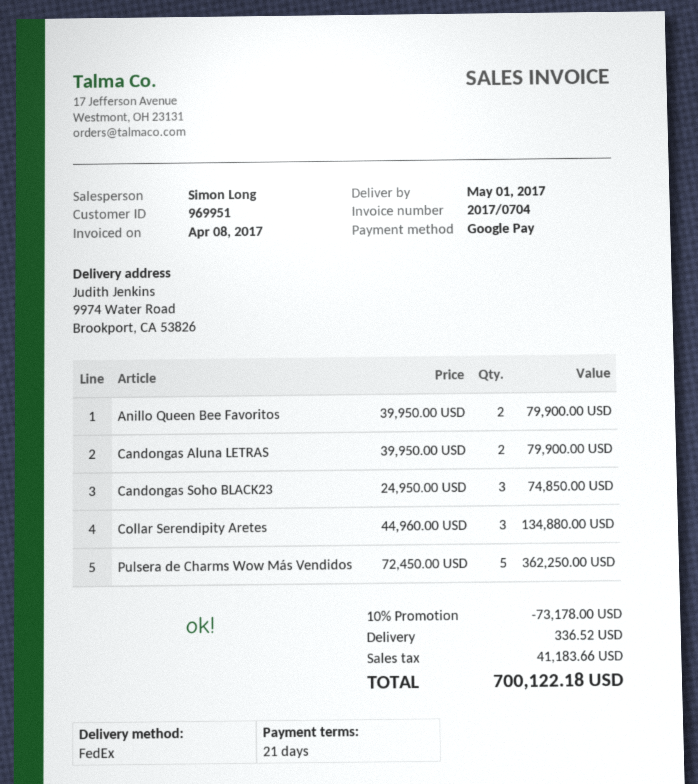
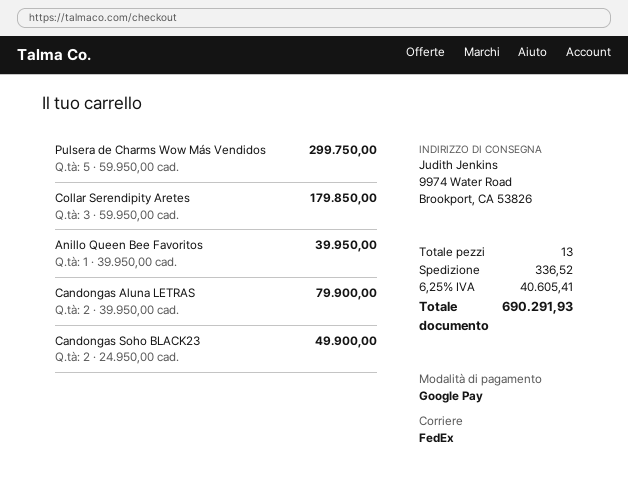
Anillo Queen Bee Favoritos: 2 x 39950.00 = 79900.00 -> 1 x 39950.00 = 39950.00
Candongas Soho BLACK23: 3 x 24950.00 = 74850.00 -> 2 x 24950.00 = 49900.00
Collar Serendipity Aretes: 3 x 44960.00 = 134880.00 -> 3 x 59950.00 = 179850.00
Pulsera de Charms Wow Más Vendidos: 5 x 72450.00 = 362250.00 -> 5 x 59950.00 = 299750.00
discount: 10% = 73178.00 -> none
tax: 41183.66 -> 40605.41
total: 700122.18 -> 690291.93

